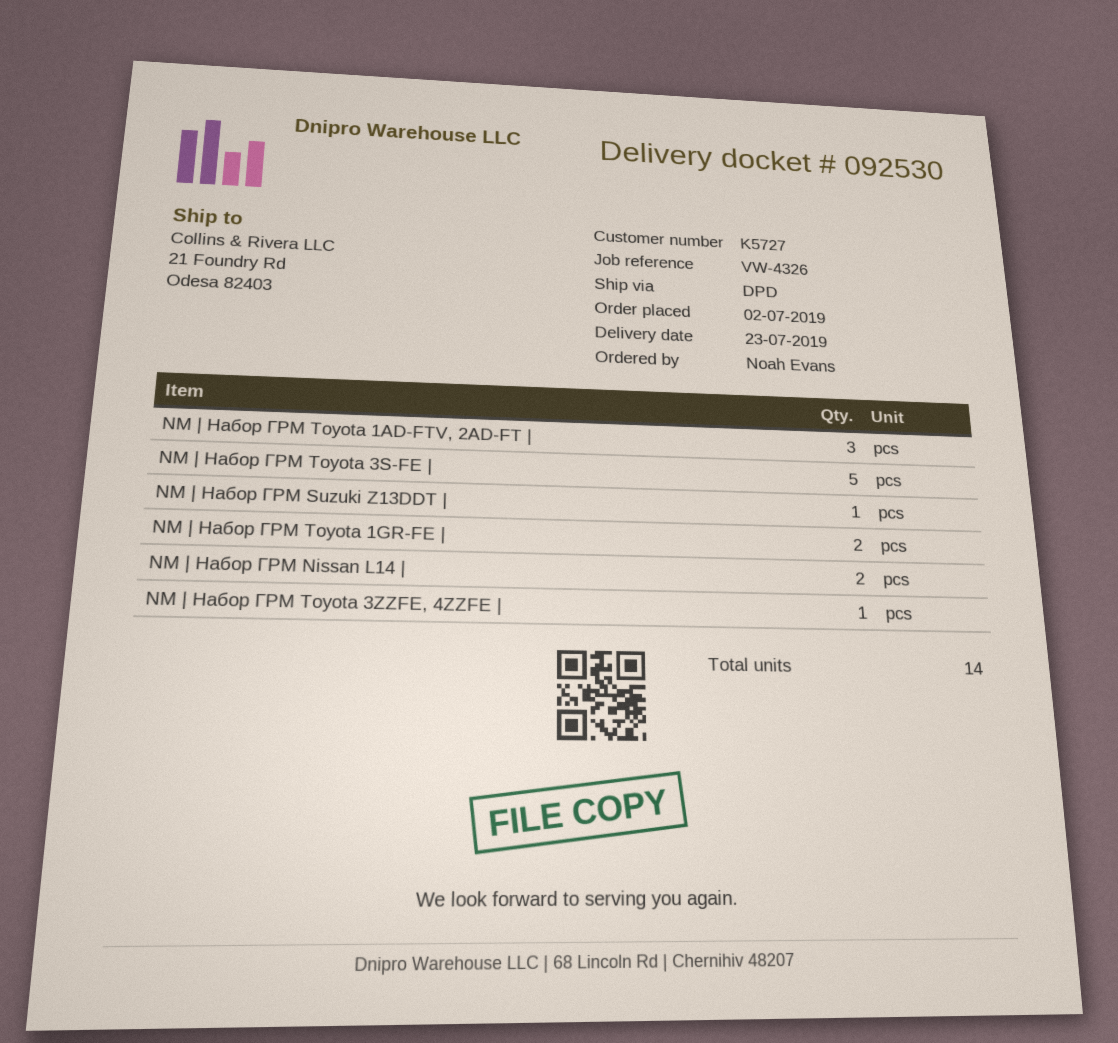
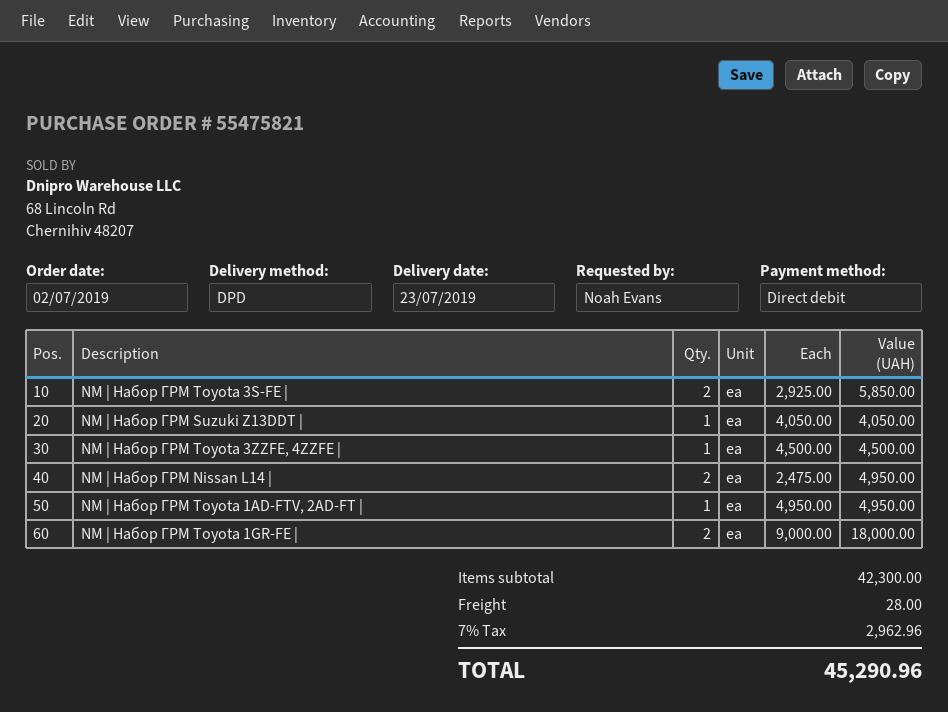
NM | Набор ГРМ Toyota 1AD-FTV, 2AD-FT |: 3 -> 1
NM | Набор ГРМ Toyota 3S-FE |: 5 -> 2

